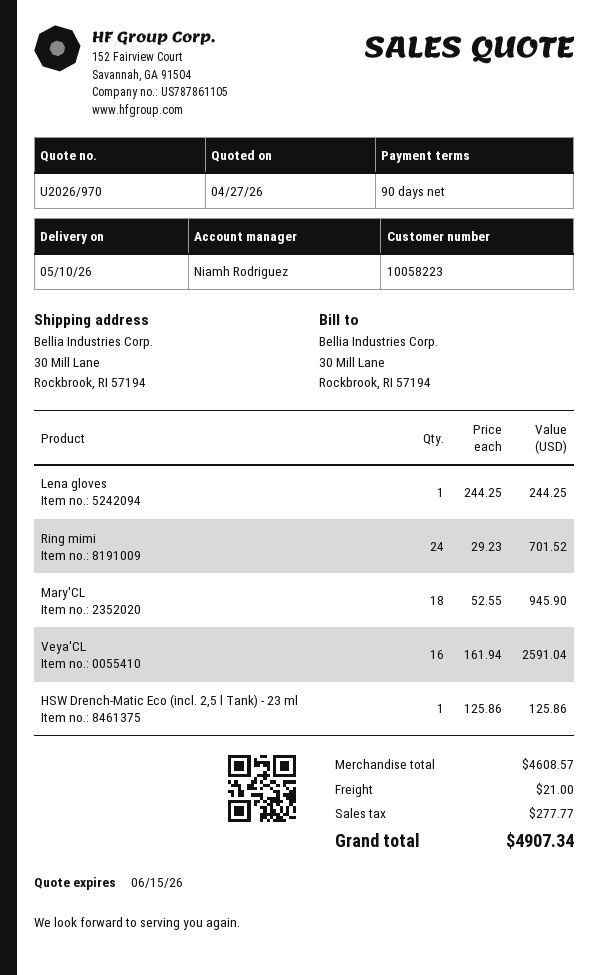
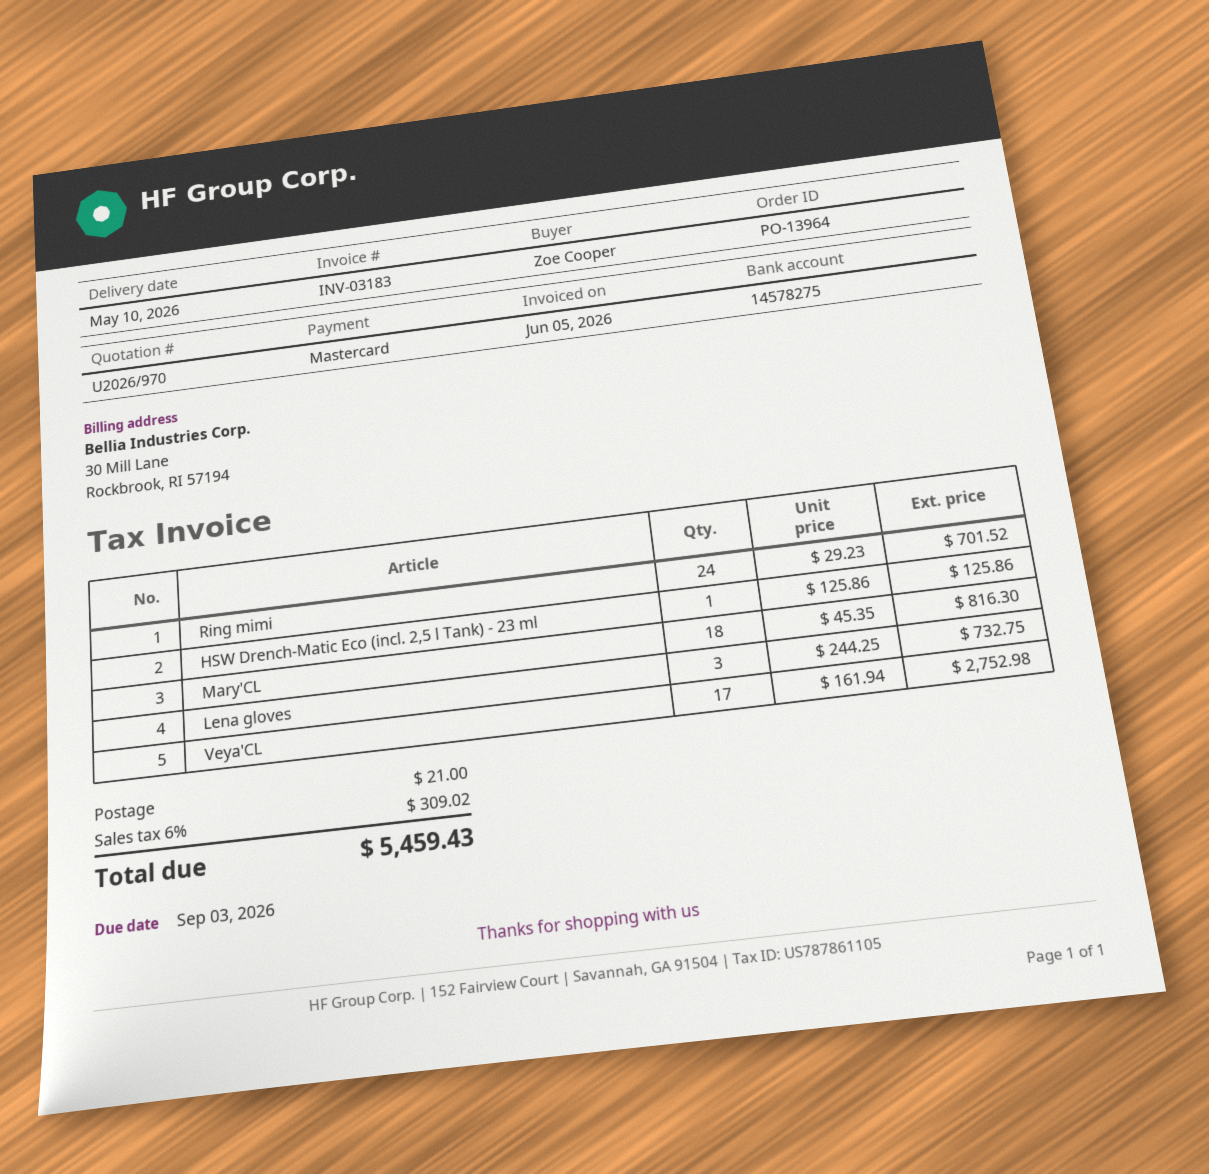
Lena gloves: 1 x 244.25 = 244.25 -> 3 x 244.25 = 732.75
Mary'CL: 18 x 52.55 = 945.90 -> 18 x 45.35 = 816.30
Veya'CL: 16 x 161.94 = 2591.04 -> 17 x 161.94 = 2752.98
tax: 277.77 -> 309.02
total: 4907.34 -> 5459.43

